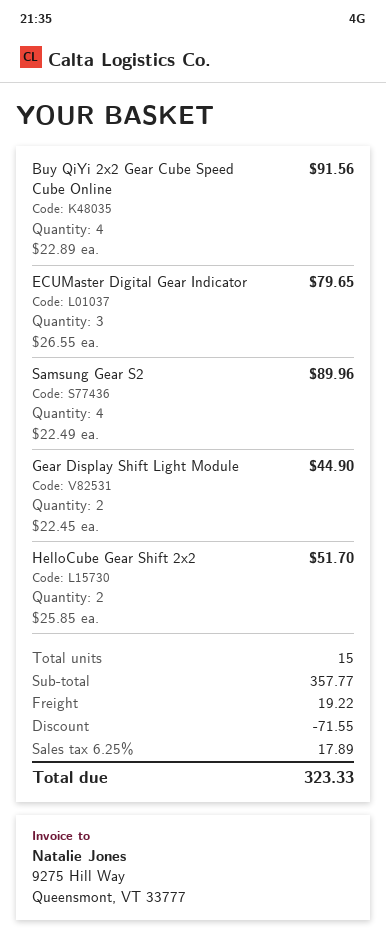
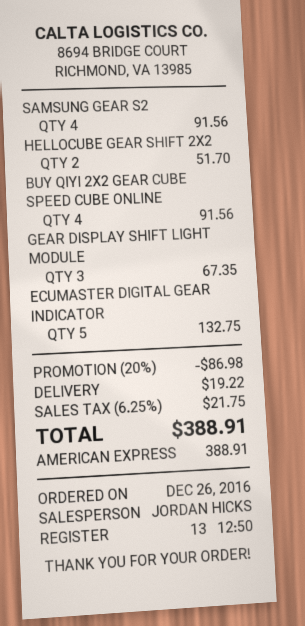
ECUMaster Digital Gear Indicator: 3 for 79.65 -> 5 for 132.75
Samsung Gear S2: 4 for 89.96 -> 4 for 91.56
Gear Display Shift Light Module: 2 for 44.90 -> 3 for 67.35
discount: 71.55 -> 86.98
tax: 6.25% = 17.89 -> 6.25% = 21.75
total: 323.33 -> 388.91

